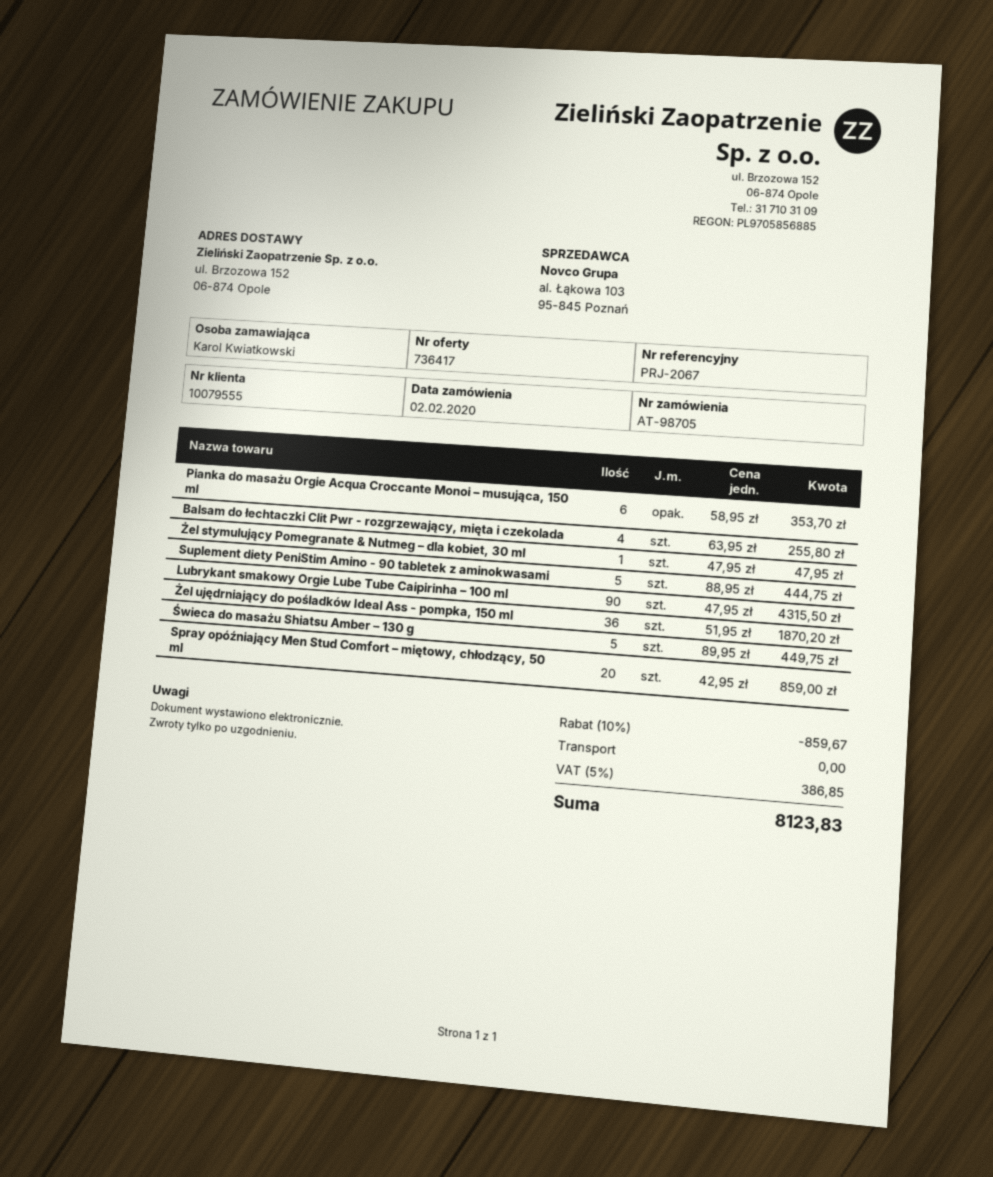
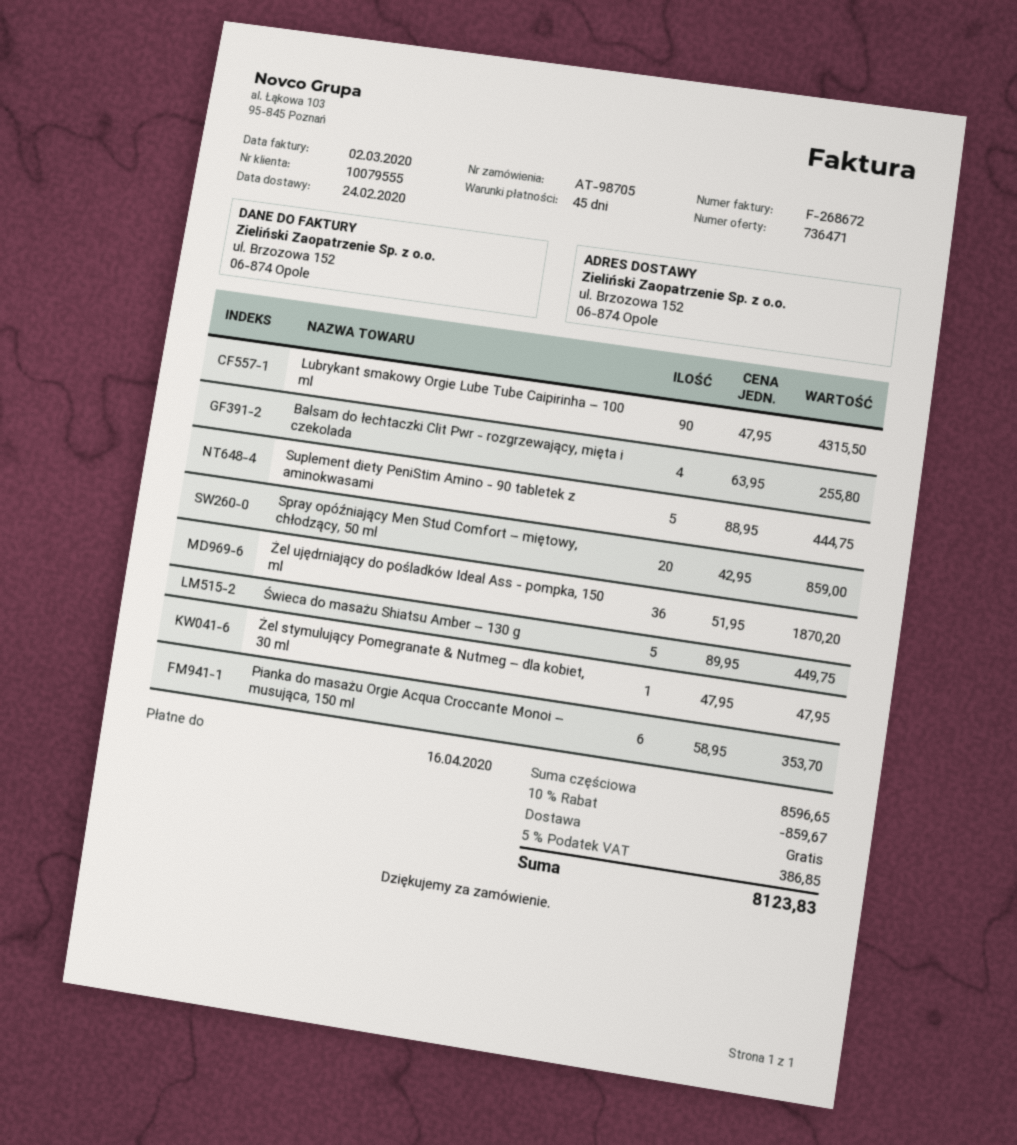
quote number: 736417 -> 736471

